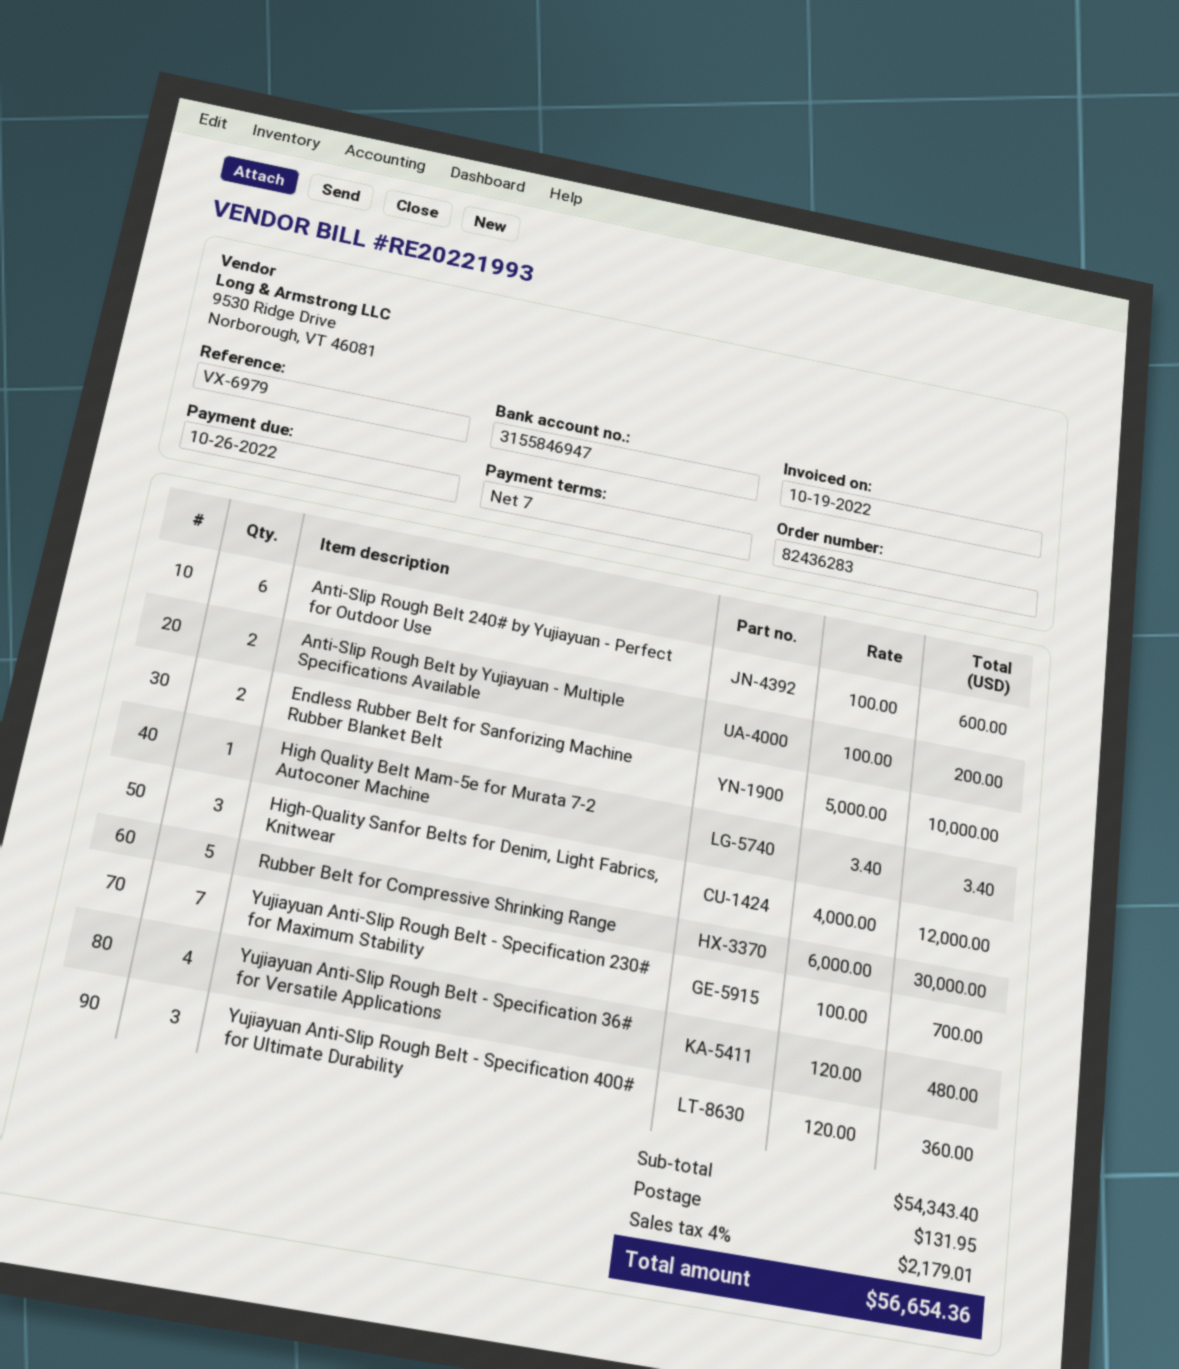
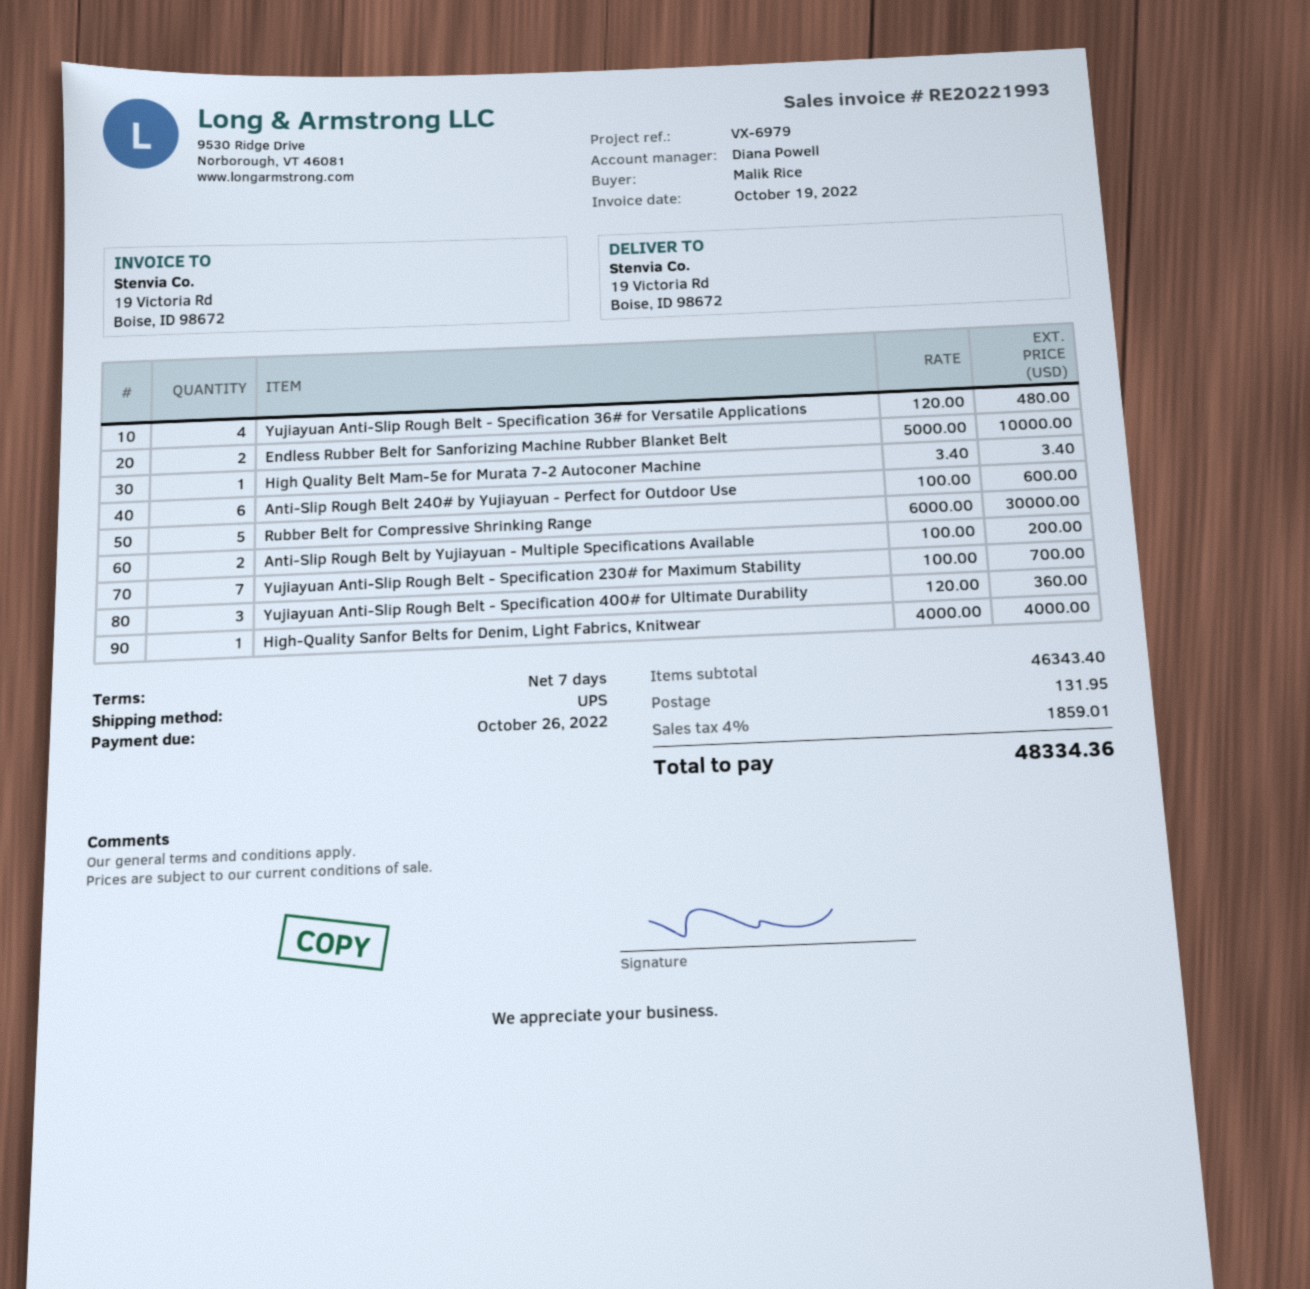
High-Quality Sanfor Belts for Denim, Light Fabrics, Knitwear: 3 x 4000.00 = 12000.00 -> 1 x 4000.00 = 4000.00
subtotal: 54343.40 -> 46343.40
tax: 4% = 2179.01 -> 4% = 1859.01
total: 56654.36 -> 48334.36

